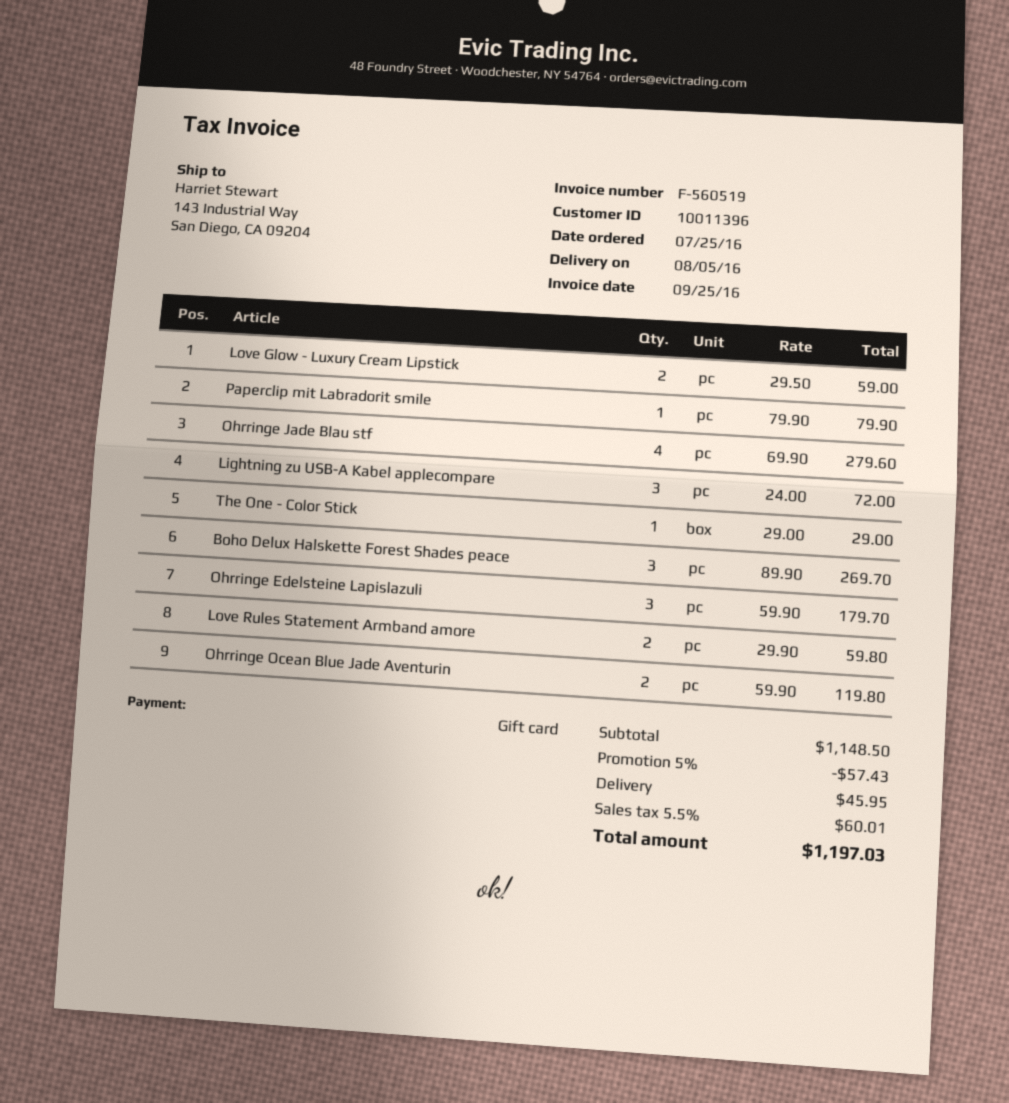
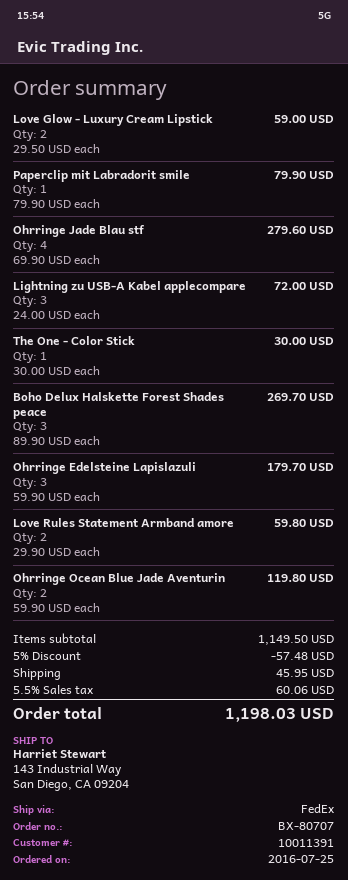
customer number: 10011396 -> 10011391
The One - Color Stick: 1 x 29.00 = 29.00 -> 1 x 30.00 = 30.00
subtotal: 1148.50 -> 1149.50
discount: 5% = 57.43 -> 5% = 57.48
tax: 5.5% = 60.01 -> 5.5% = 60.06
total: 1197.03 -> 1198.03

